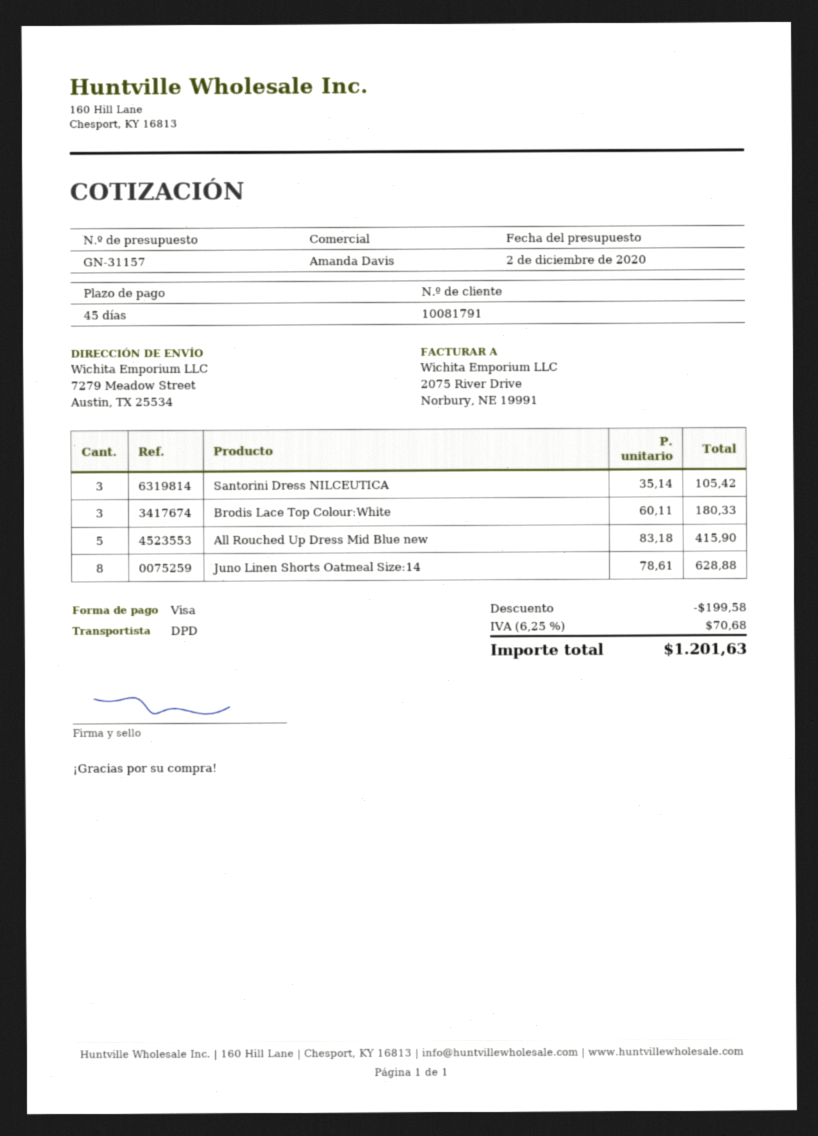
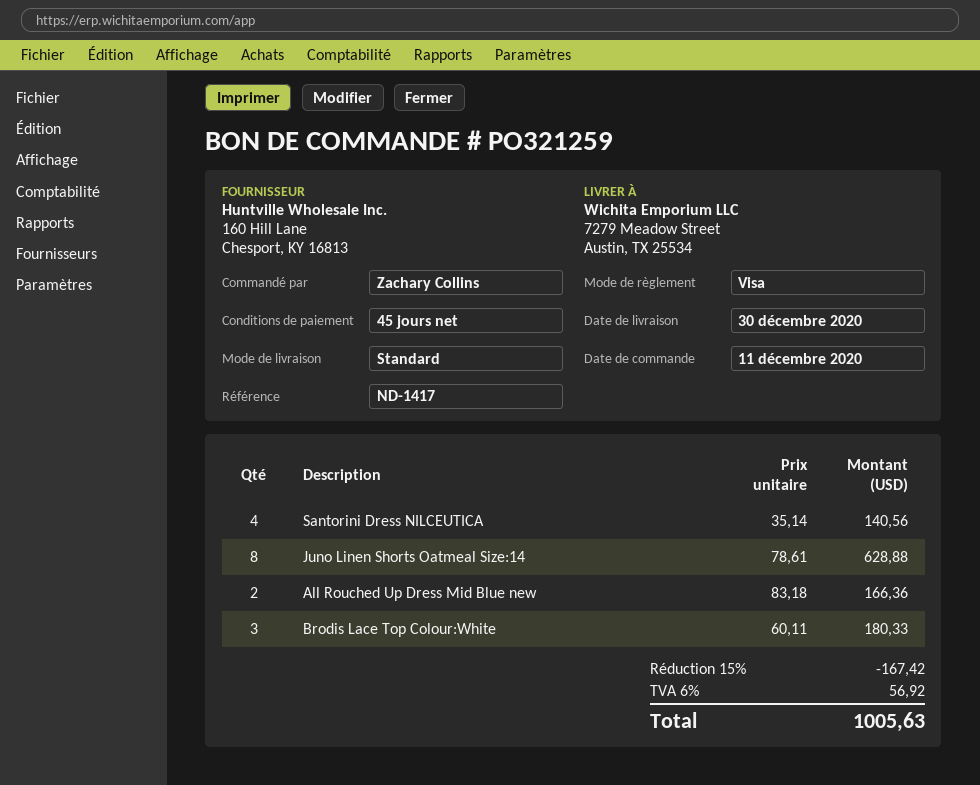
shipping method: DPD -> standard
Santorini Dress NILCEUTICA: 3 x 35.14 = 105.42 -> 4 x 35.14 = 140.56
All Rouched Up Dress Mid Blue new: 5 x 83.18 = 415.90 -> 2 x 83.18 = 166.36
discount: 199.58 -> 167.42
tax: 6.25% = 70.68 -> 6% = 56.92
total: 1201.63 -> 1005.63

